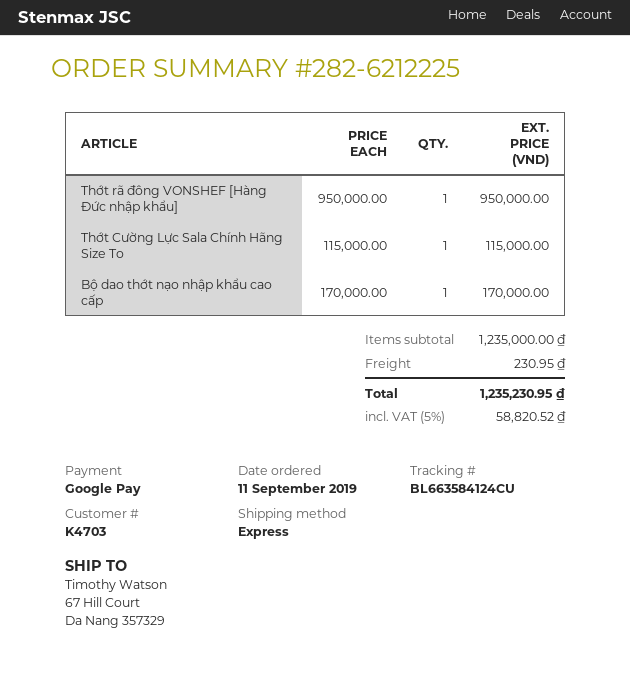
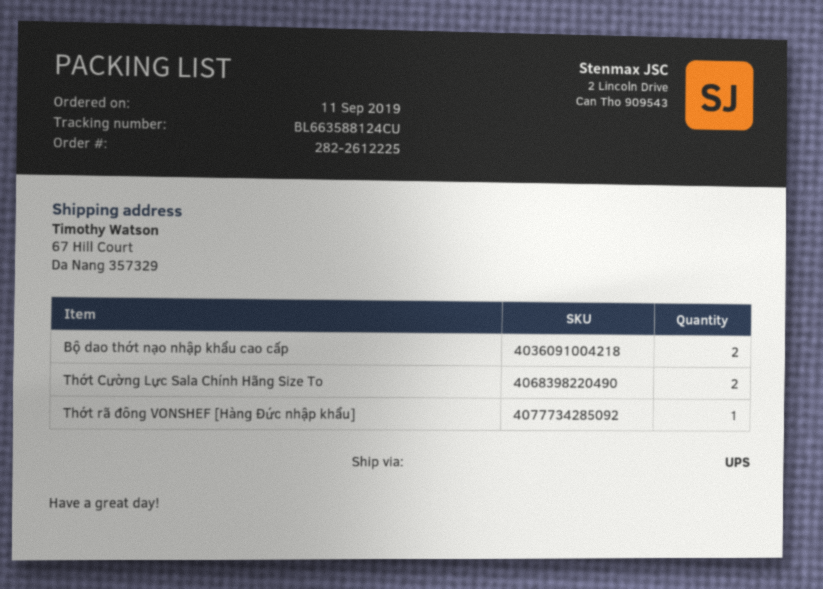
order number: 282-6212225 -> 282-2612225
shipping method: express -> UPS
tracking number: BL663584124CU -> BL663588124CU
Thớt Cường Lực Sala Chính Hãng Size To: 1 -> 2
Bộ dao thớt nạo nhập khẩu cao cấp: 1 -> 2

